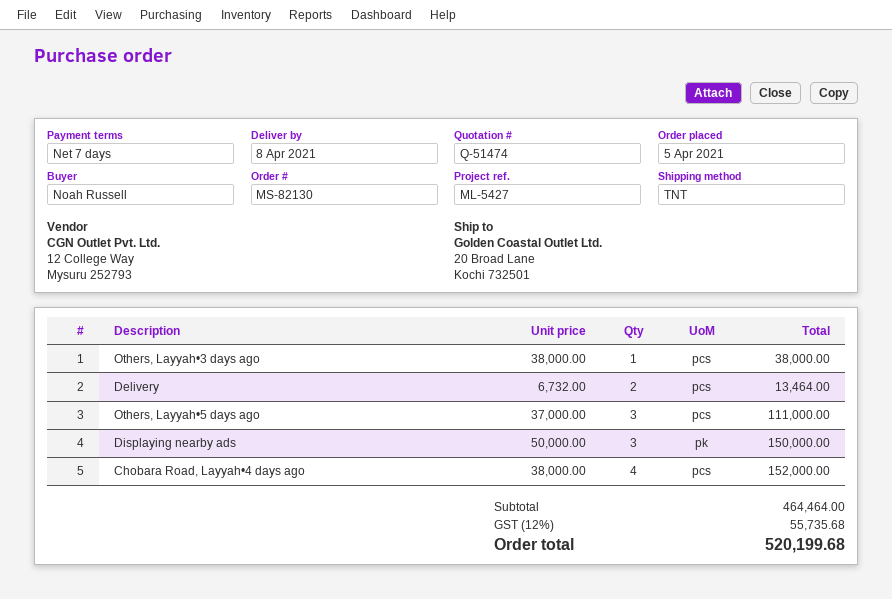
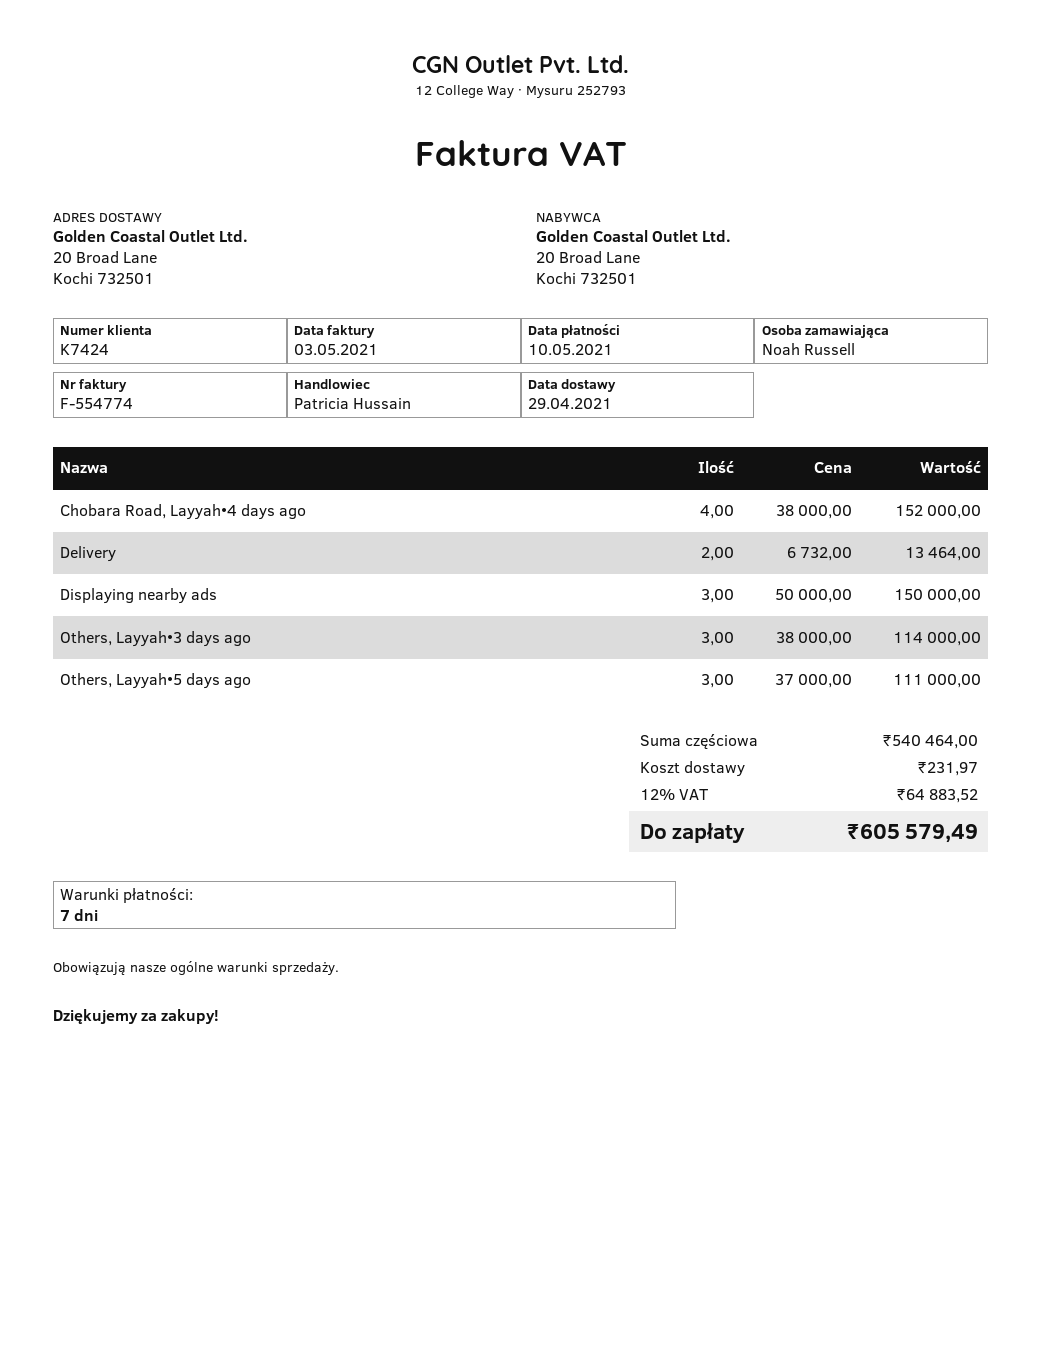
delivery date: 2021-04-08 -> 2021-04-29
Others, Layyah•3 days ago: 1 x 38000.00 = 38000.00 -> 3 x 38000.00 = 114000.00
subtotal: 464464.00 -> 540464.00
shipping: none -> 231.97
tax: 12% = 55735.68 -> 12% = 64883.52
total: 520199.68 -> 605579.49

